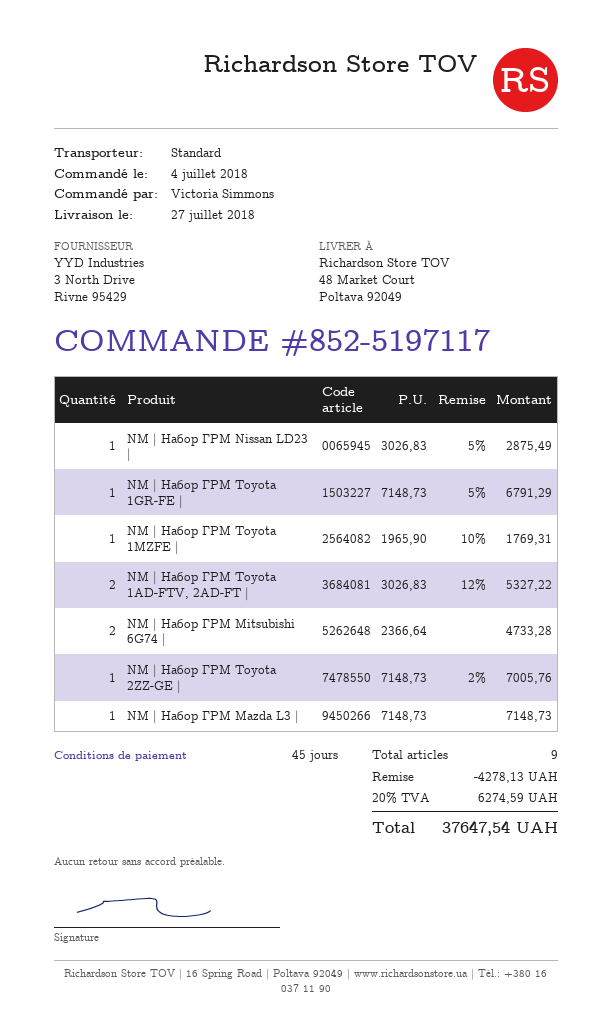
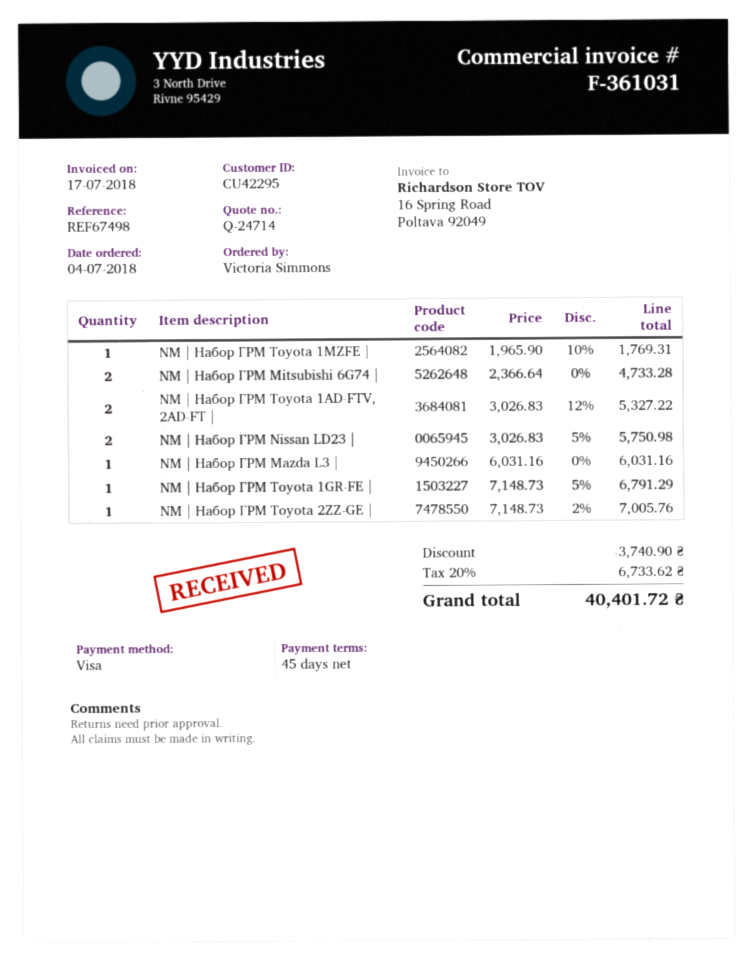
NM | Набор ГРМ Nissan LD23 |: 1 x 3026.83 - 5% = 2875.49 -> 2 x 3026.83 - 5% = 5750.98
NM | Набор ГРМ Mazda L3 |: 1 x 7148.73 = 7148.73 -> 1 x 6031.16 = 6031.16
discount: 4278.13 -> 3740.90
tax: 20% = 6274.59 -> 20% = 6733.62
total: 37647.54 -> 40401.72

